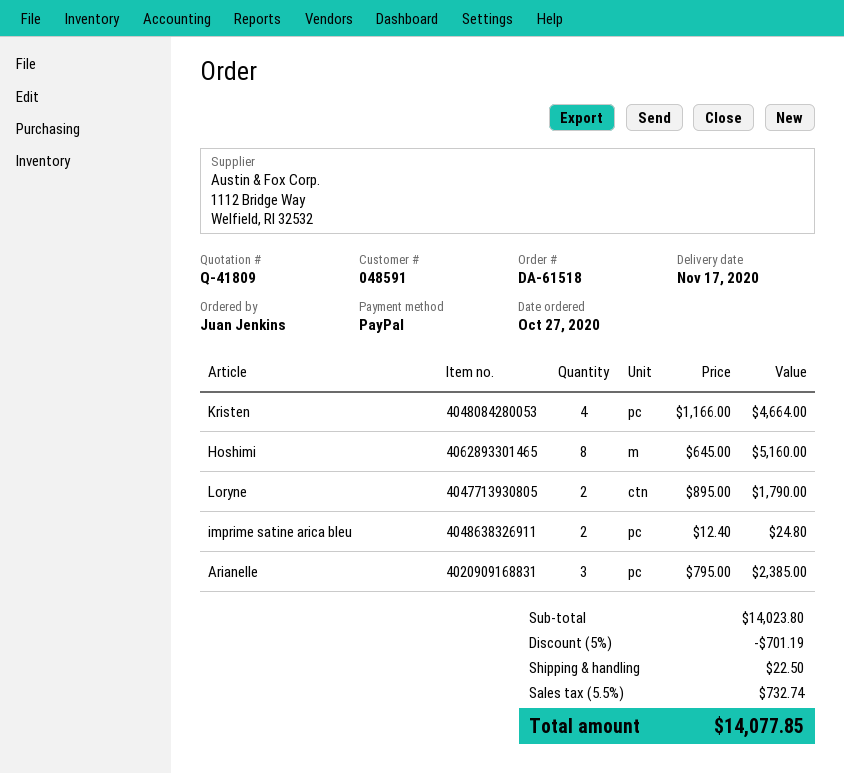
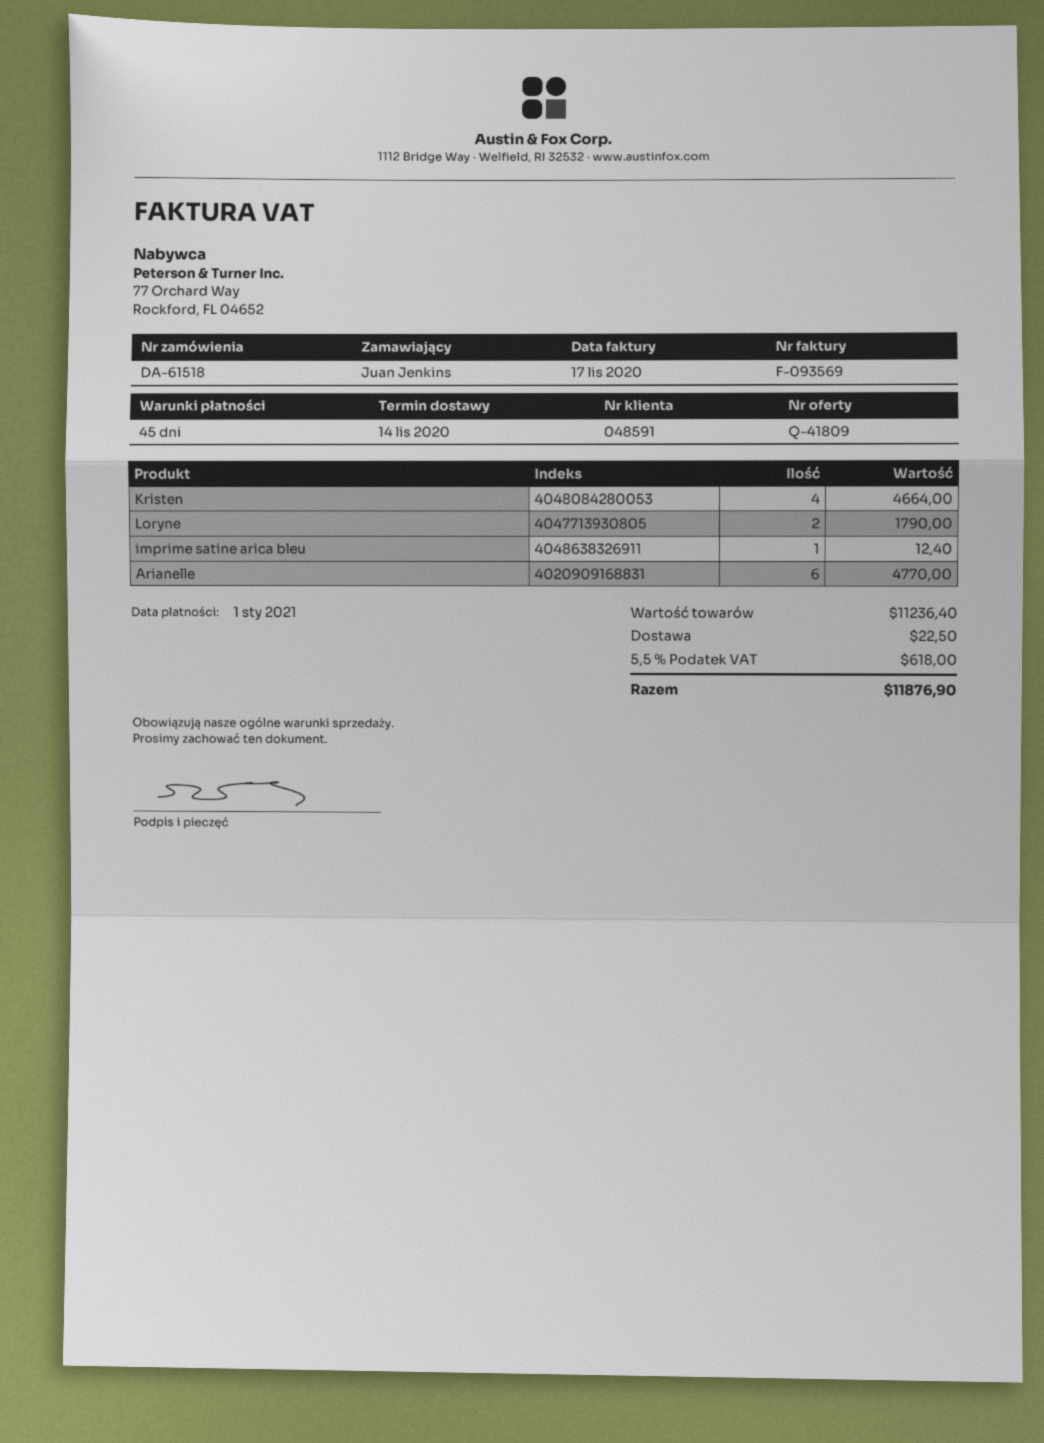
delivery date: 2020-11-17 -> 2020-11-14
Hoshimi: 8 for 5160.00 -> none
imprime satine arica bleu: 2 for 24.80 -> 1 for 12.40
Arianelle: 3 for 2385.00 -> 6 for 4770.00
subtotal: 14023.80 -> 11236.40
discount: 5% = 701.19 -> none
tax: 5.5% = 732.74 -> 5.5% = 618.00
total: 14077.85 -> 11876.90

